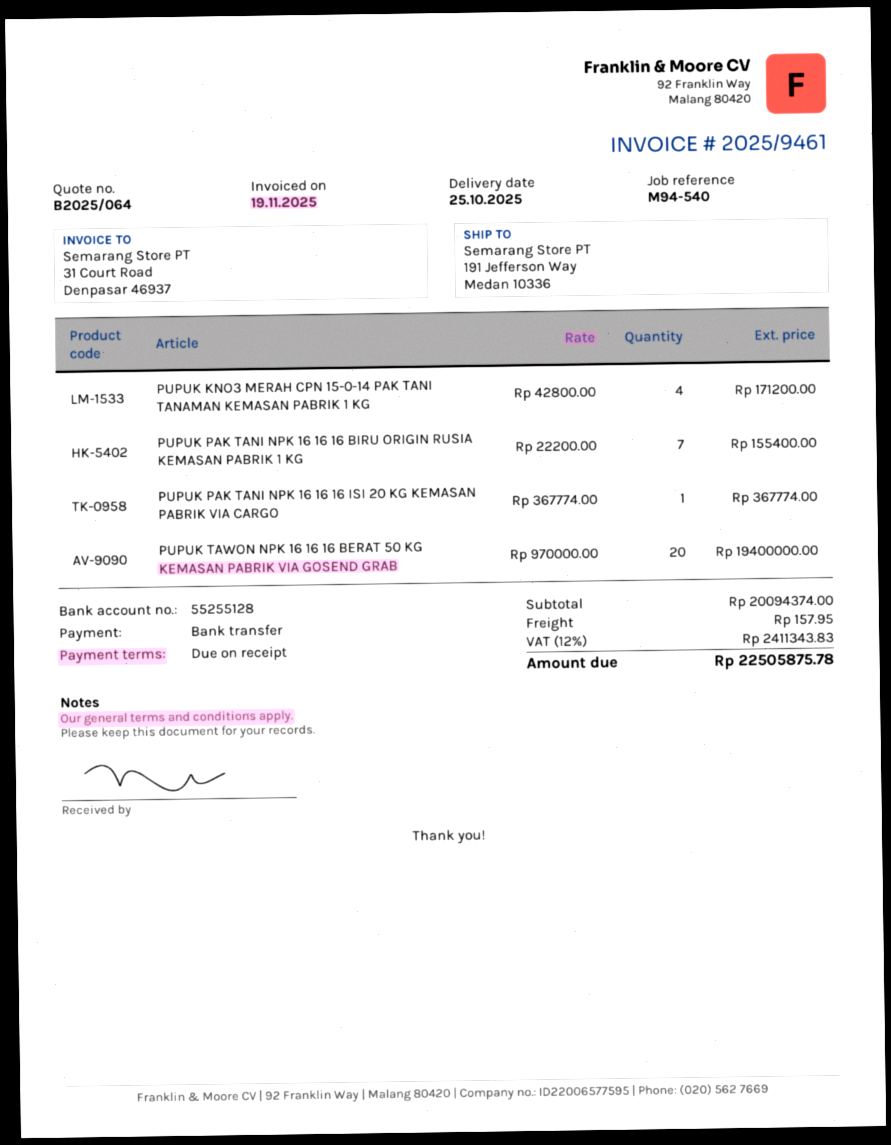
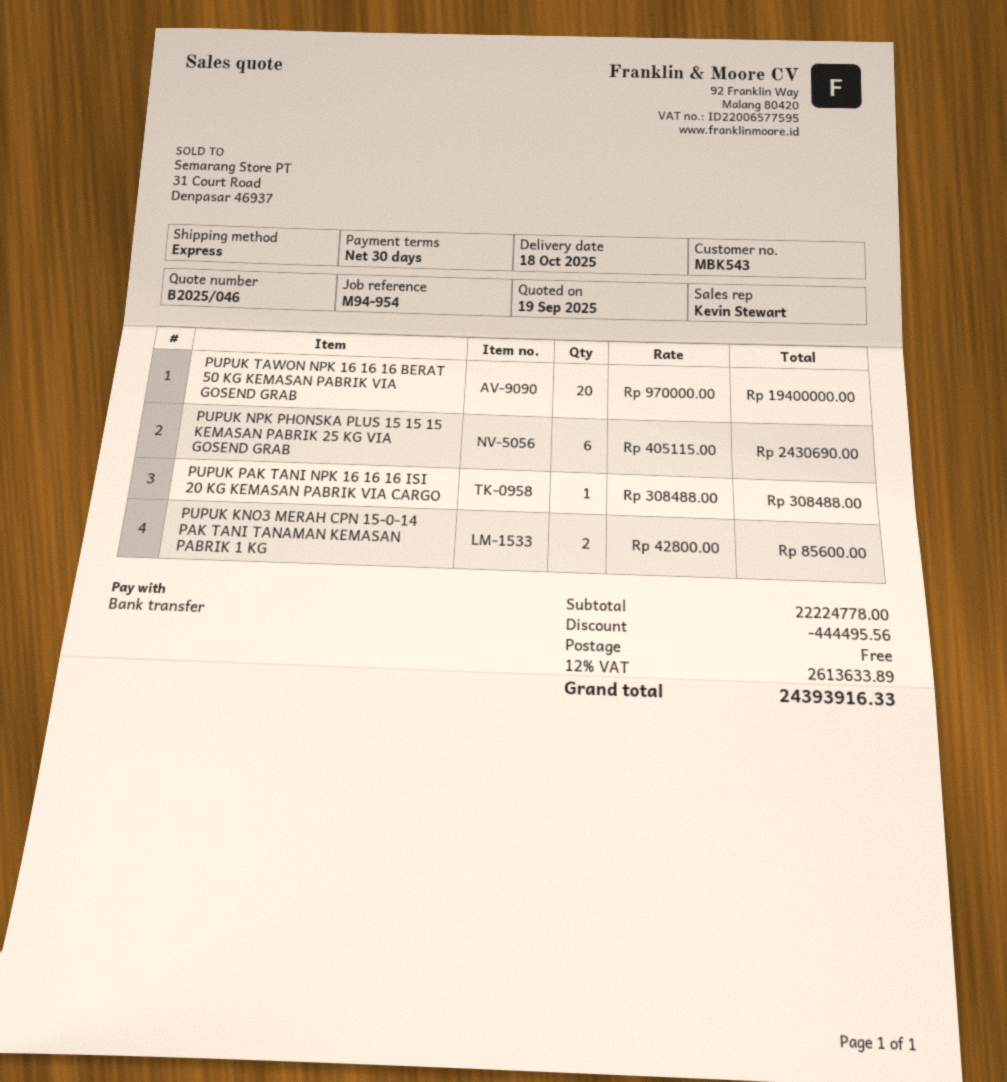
quote number: B2025/064 -> B2025/046
delivery date: 2025-10-25 -> 2025-10-18
payment terms: on receipt -> 30 days
reference: M94-540 -> M94-954
PUPUK KNO3 MERAH CPN 15-0-14 PAK TANI TANAMAN KEMASAN PABRIK 1 KG: 4 x 42800.00 = 171200.00 -> 2 x 42800.00 = 85600.00
PUPUK PAK TANI NPK 16 16 16 BIRU ORIGIN RUSIA KEMASAN PABRIK 1 KG: 7 x 22200.00 = 155400.00 -> none
PUPUK PAK TANI NPK 16 16 16 ISI 20 KG KEMASAN PABRIK VIA CARGO: 1 x 367774.00 = 367774.00 -> 1 x 308488.00 = 308488.00
PUPUK NPK PHONSKA PLUS 15 15 15 KEMASAN PABRIK 25 KG VIA GOSEND GRAB: none -> 6 x 405115.00 = 2430690.00
subtotal: 20094374.00 -> 22224778.00
discount: none -> 444495.56
shipping: 157.95 -> 0.00
tax: 12% = 2411343.83 -> 12% = 2613633.89
total: 22505875.78 -> 24393916.33

